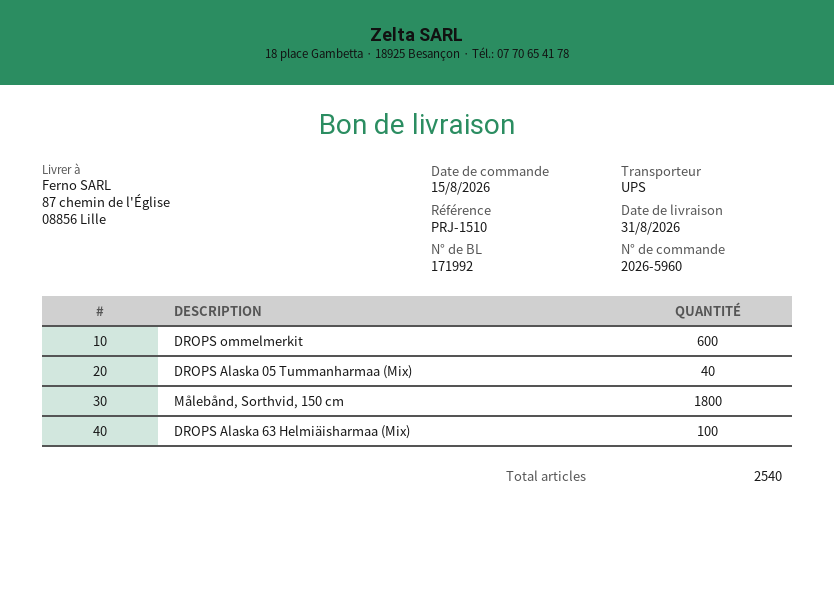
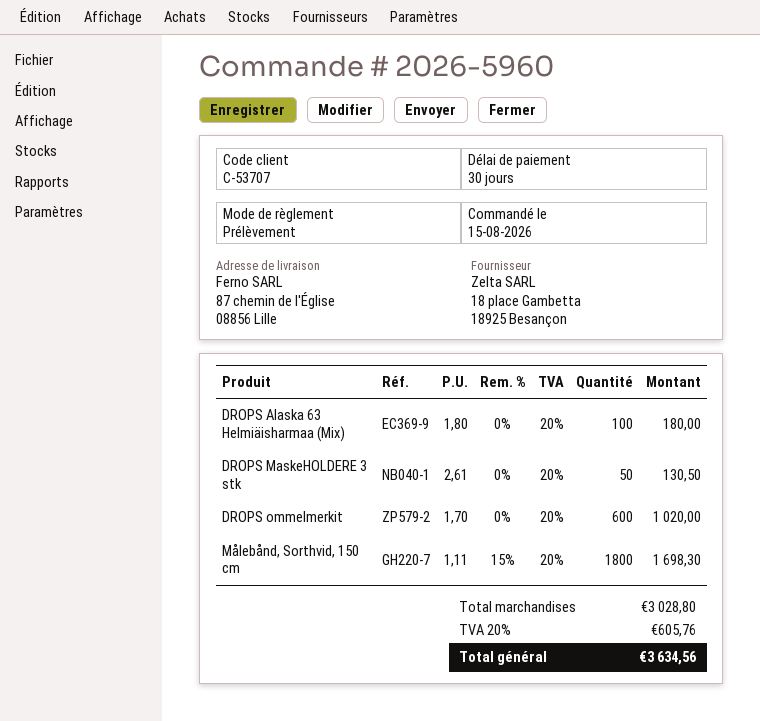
DROPS Alaska 05 Tummanharmaa (Mix): 40 -> none
DROPS MaskeHOLDERE 3 stk: none -> 50

